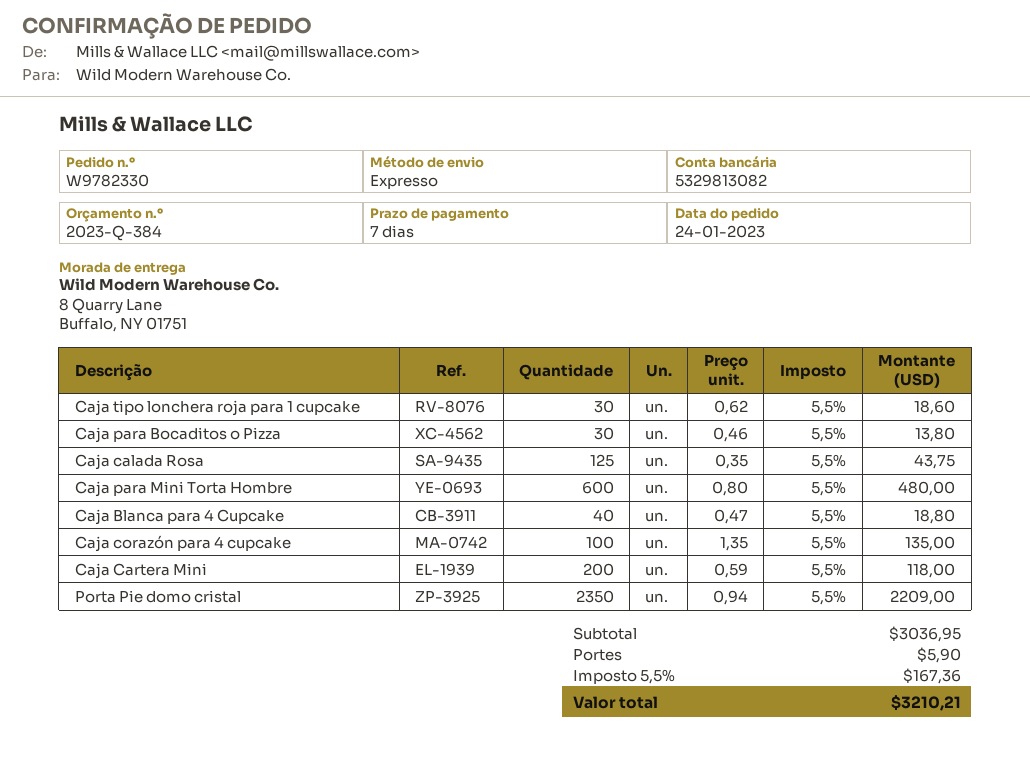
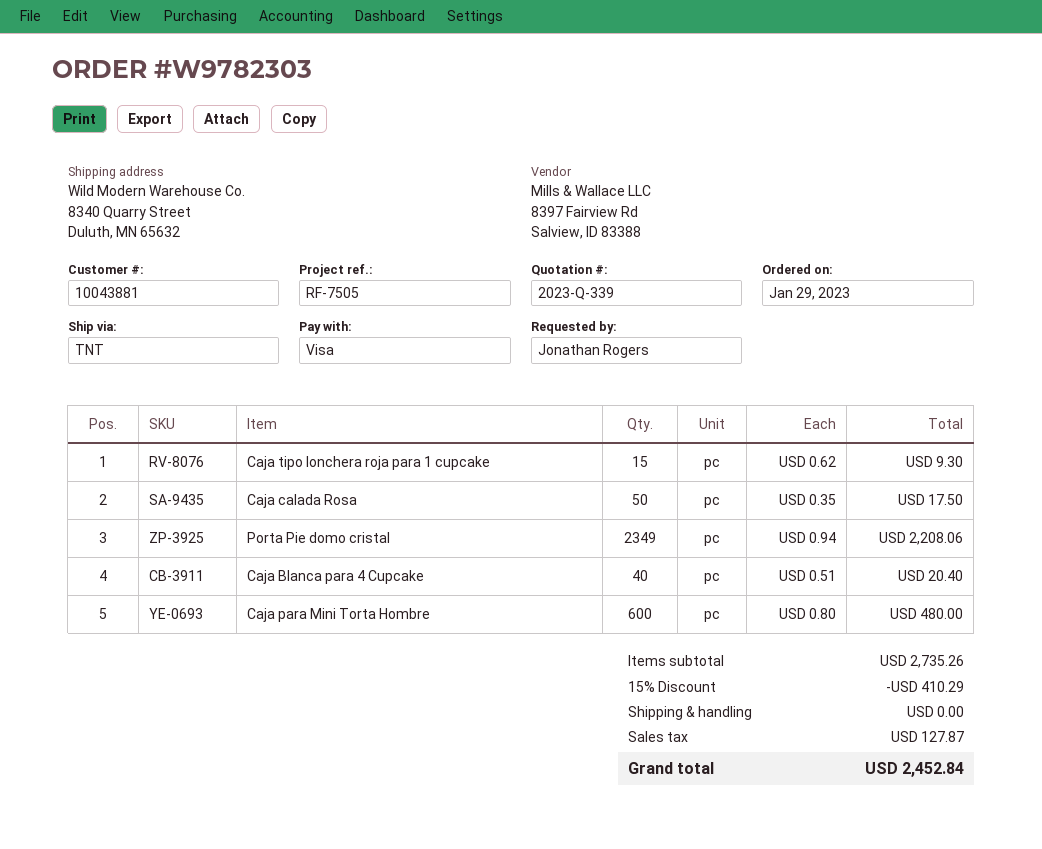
quote number: 2023-Q-384 -> 2023-Q-339
order number: W9782330 -> W9782303
order date: 2023-01-24 -> 2023-01-29
shipping method: express -> TNT
ship to: 8 Quarry Lane, Buffalo, NY 01751 -> 8340 Quarry Street, Duluth, MN 65632
Caja tipo lonchera roja para 1 cupcake: 30 x 0.62 = 18.60 -> 15 x 0.62 = 9.30
Caja para Bocaditos o Pizza: 30 x 0.46 = 13.80 -> none
Caja calada Rosa: 125 x 0.35 = 43.75 -> 50 x 0.35 = 17.50
Caja Blanca para 4 Cupcake: 40 x 0.47 = 18.80 -> 40 x 0.51 = 20.40
Caja corazón para 4 cupcake: 100 x 1.35 = 135.00 -> none
Caja Cartera Mini: 200 x 0.59 = 118.00 -> none
Porta Pie domo cristal: 2350 x 0.94 = 2209.00 -> 2349 x 0.94 = 2208.06
subtotal: 3036.95 -> 2735.26
discount: none -> 15% = 410.29
shipping: 5.90 -> 0.00
tax: 167.36 -> 127.87
total: 3210.21 -> 2452.84

